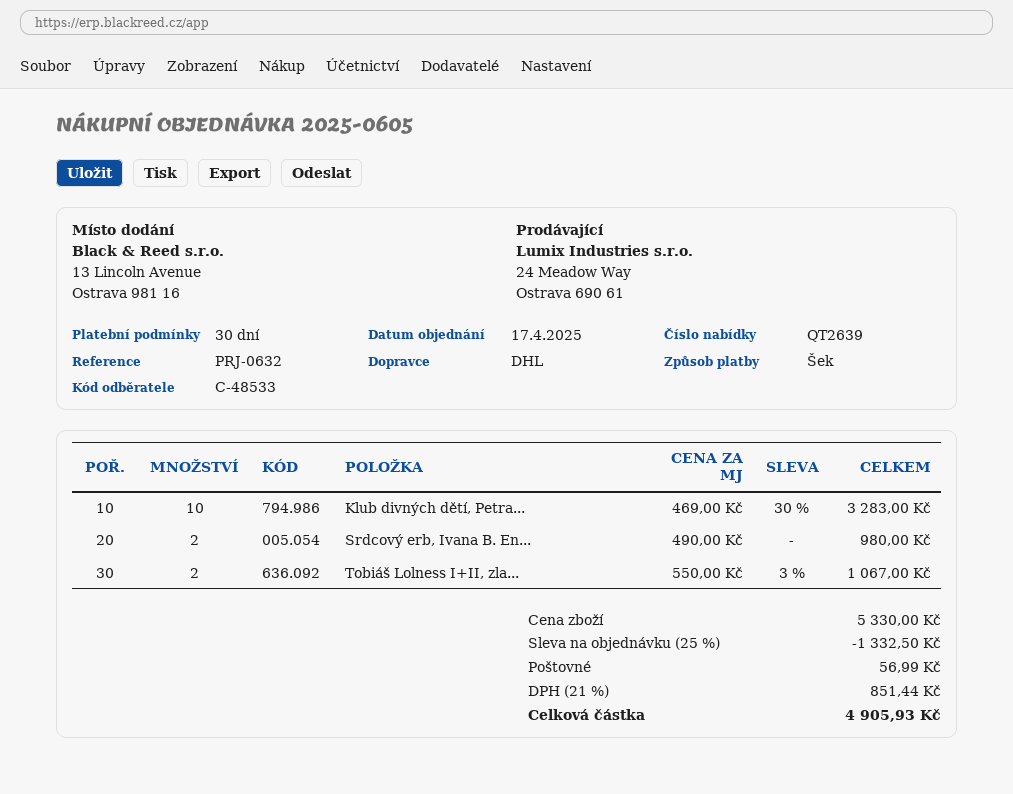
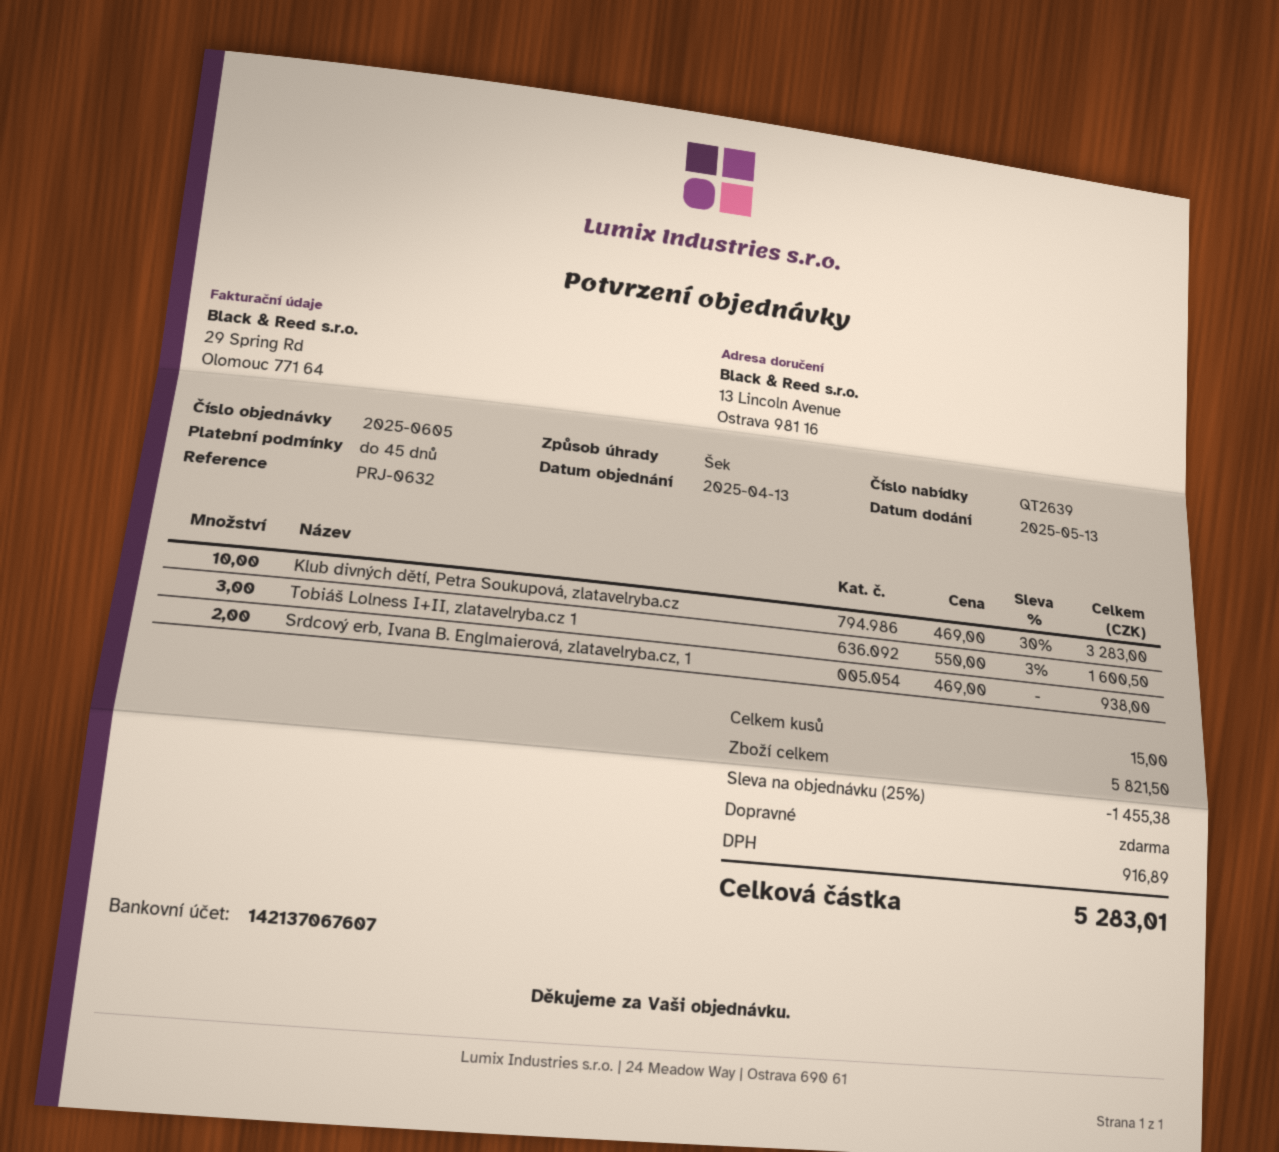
order date: 2025-04-17 -> 2025-04-13
payment terms: 30 days -> 45 days
Srdcový erb, Ivana B. En...: 2 x 490.00 = 980.00 -> 2 x 469.00 = 938.00
Tobiáš Lolness I+II, zla...: 2 x 550.00 - 3% = 1067.00 -> 3 x 550.00 - 3% = 1600.50
subtotal: 5330.00 -> 5821.50
discount: 25% = 1332.50 -> 25% = 1455.38
shipping: 56.99 -> 0.00
tax: 851.44 -> 916.89
total: 4905.93 -> 5283.01

